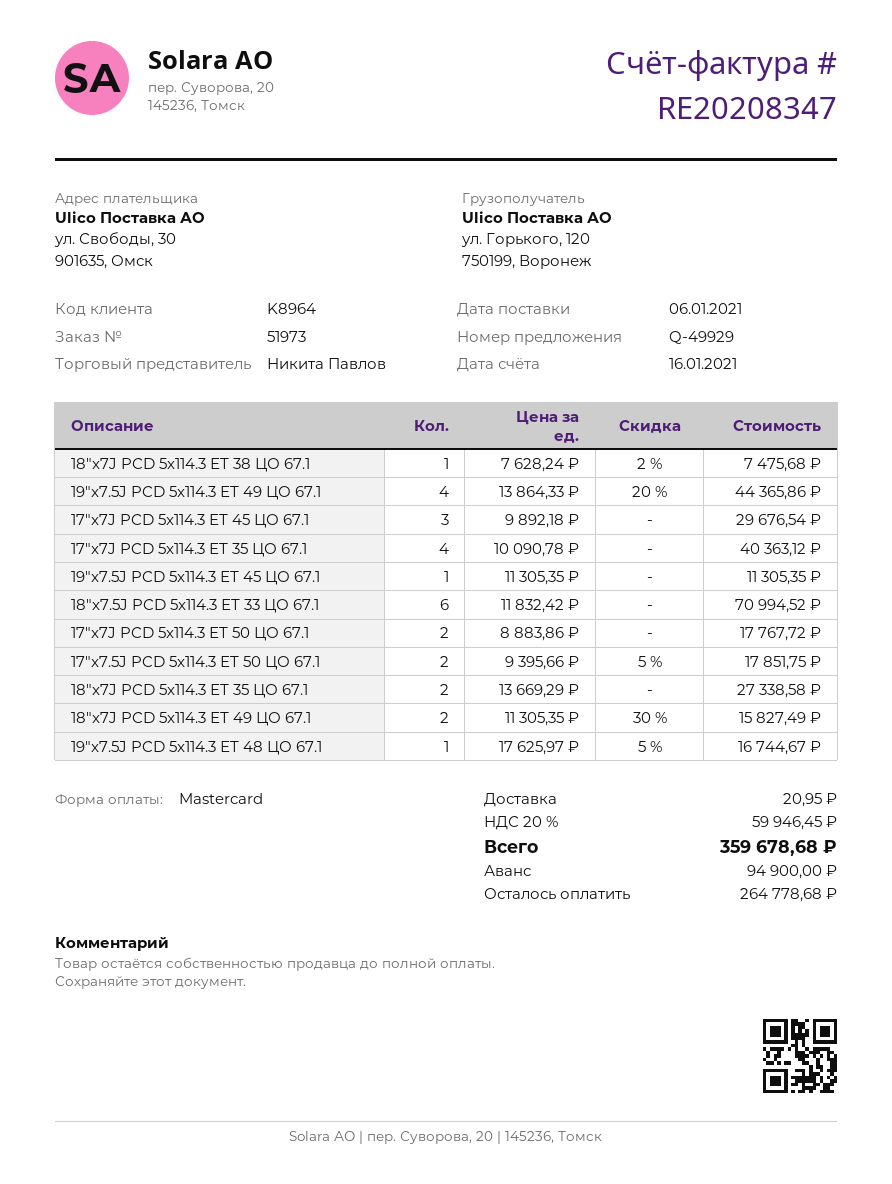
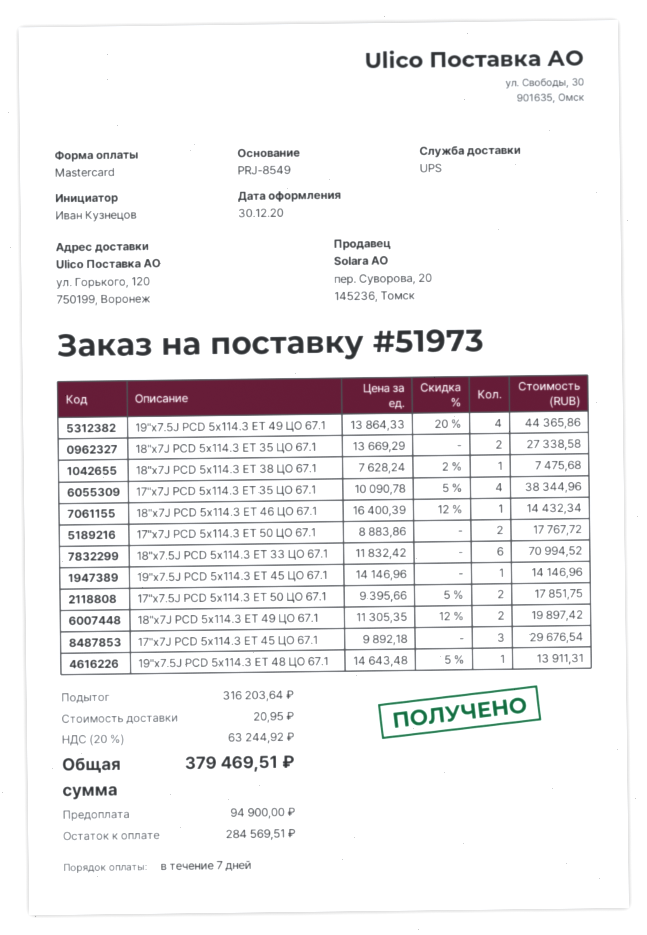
17"x7J PCD 5x114.3 ЕТ 35 ЦО 67.1: 4 x 10090.78 = 40363.12 -> 4 x 10090.78 - 5% = 38344.96
19"x7.5J PCD 5x114.3 ЕТ 45 ЦО 67.1: 1 x 11305.35 = 11305.35 -> 1 x 14146.96 = 14146.96
18"x7J PCD 5x114.3 ЕТ 49 ЦО 67.1: 2 x 11305.35 - 30% = 15827.49 -> 2 x 11305.35 - 12% = 19897.42
19"x7.5J PCD 5x114.3 ЕТ 48 ЦО 67.1: 1 x 17625.97 - 5% = 16744.67 -> 1 x 14643.48 - 5% = 13911.31
18"x7J PCD 5x114.3 ЕТ 46 ЦО 67.1: none -> 1 x 16400.39 - 12% = 14432.34
tax: 20% = 59946.45 -> 20% = 63244.92
total: 359678.68 -> 379469.51
balance: 264778.68 -> 284569.51

